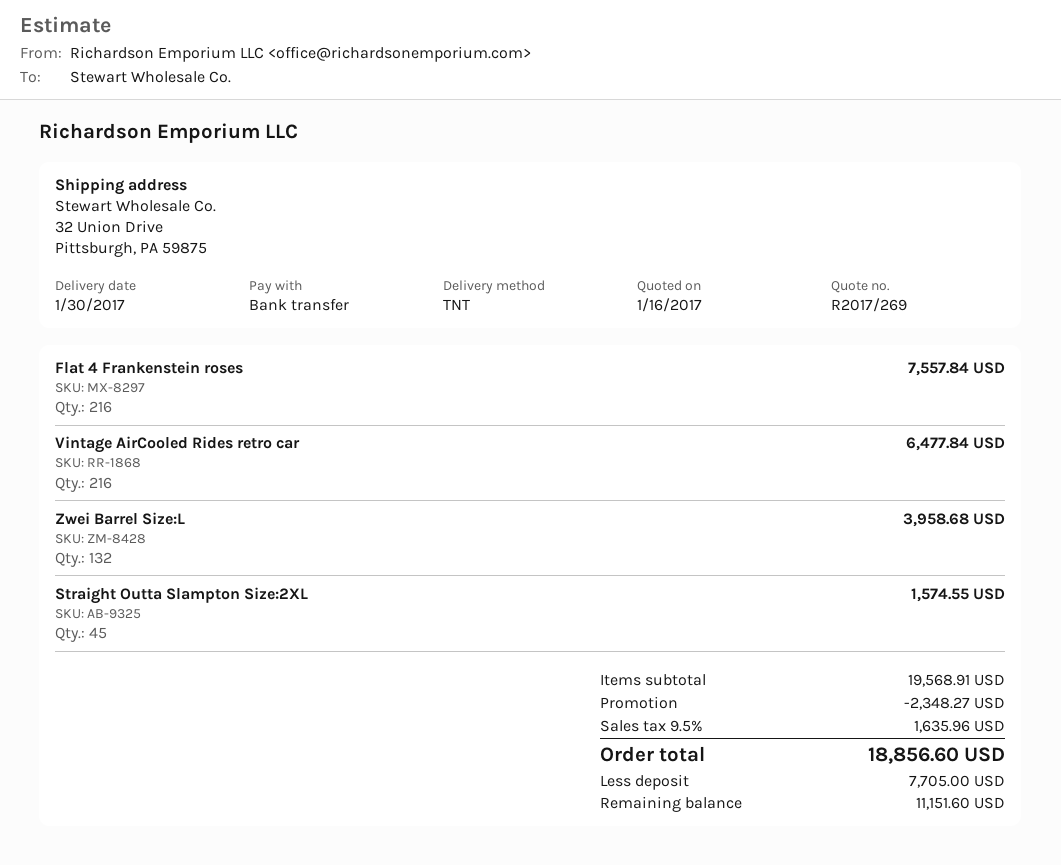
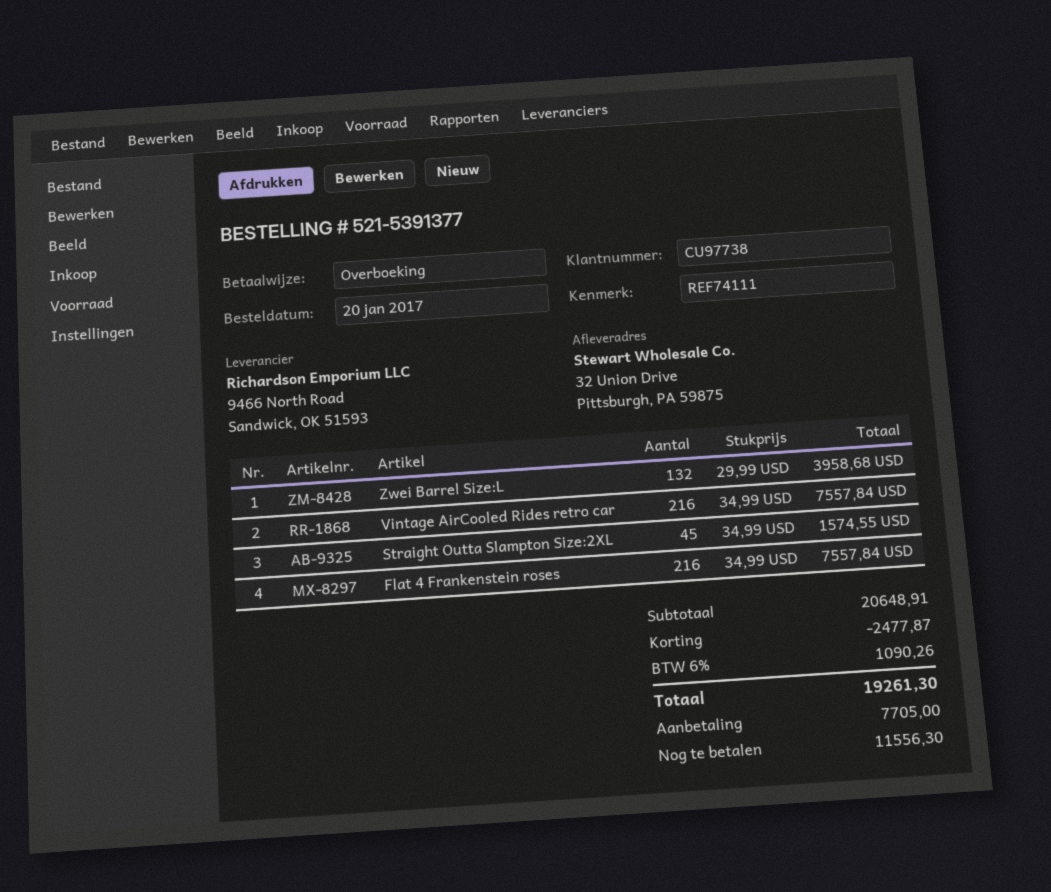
Vintage AirCooled Rides retro car: 216 for 6477.84 -> 216 for 7557.84
subtotal: 19568.91 -> 20648.91
discount: 2348.27 -> 2477.87
tax: 9.5% = 1635.96 -> 6% = 1090.26
total: 18856.60 -> 19261.30
balance: 11151.60 -> 11556.30

